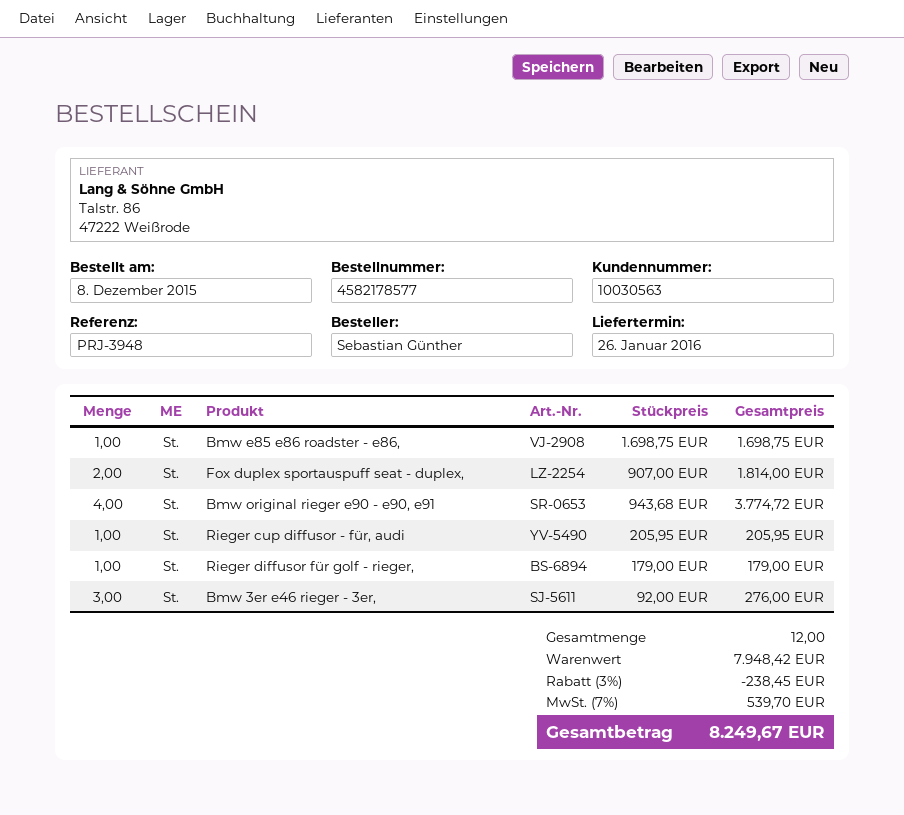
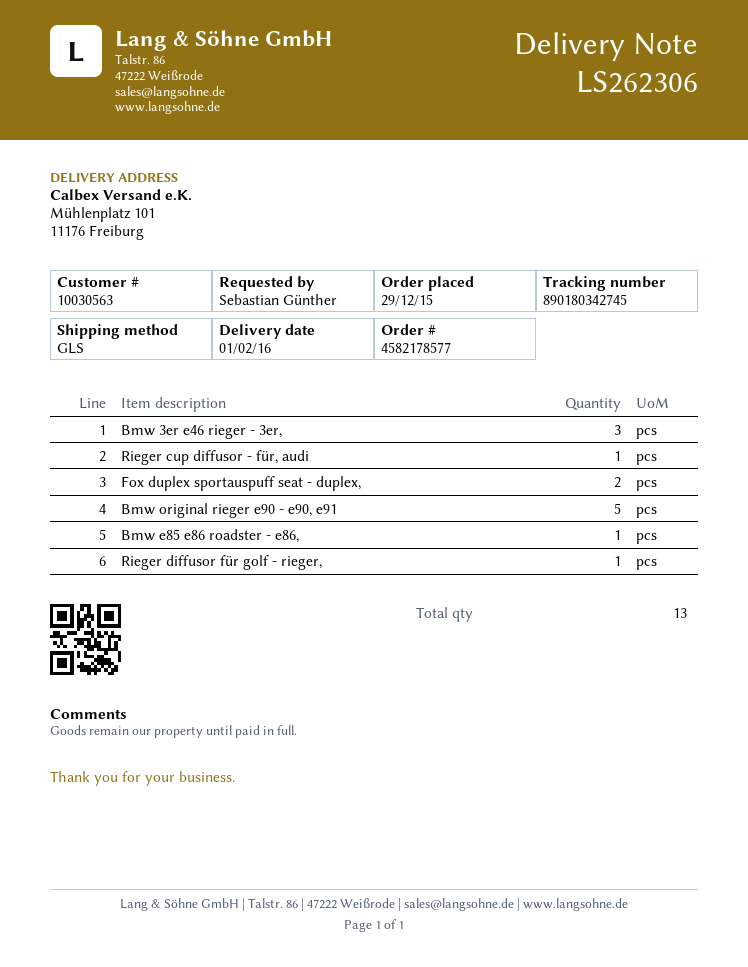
order date: 2015-12-08 -> 2015-12-29
delivery date: 2016-01-26 -> 2016-02-01
Bmw original rieger e90 - e90, e91: 4 -> 5
total quantity: 12 -> 13

